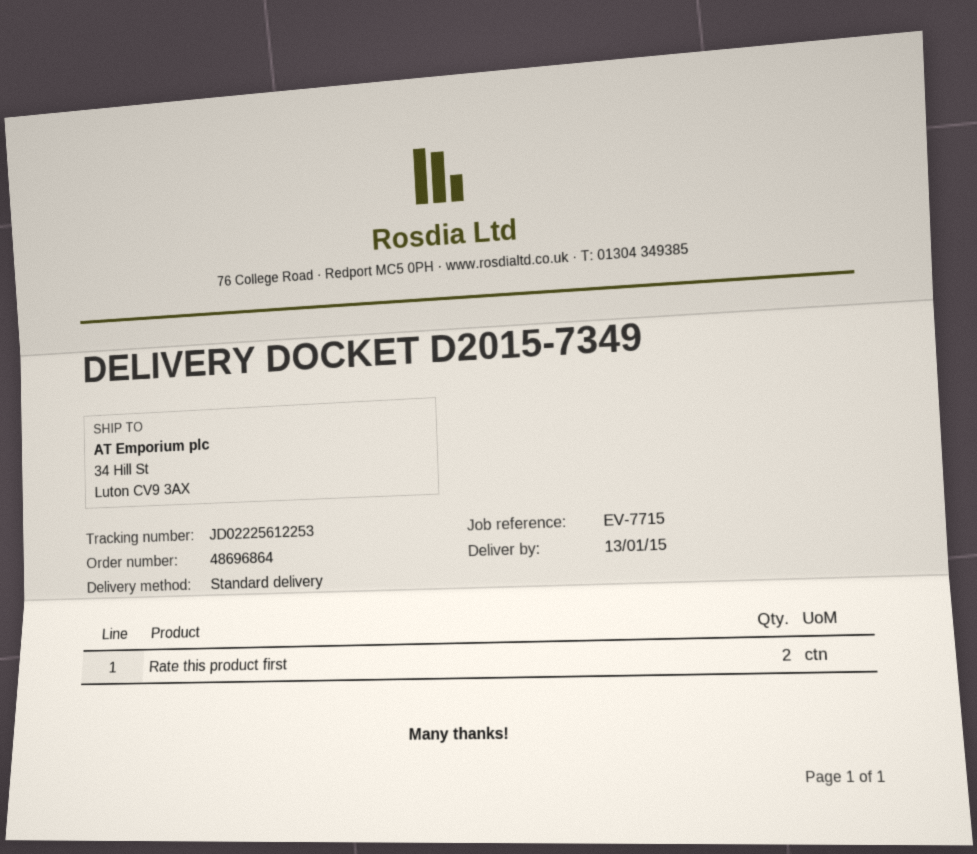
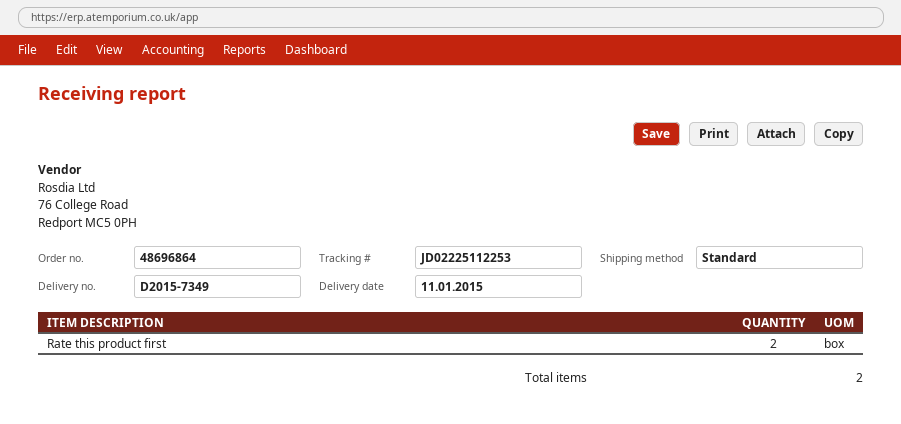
delivery date: 2015-01-13 -> 2015-01-11
tracking number: JD02225612253 -> JD02225112253

